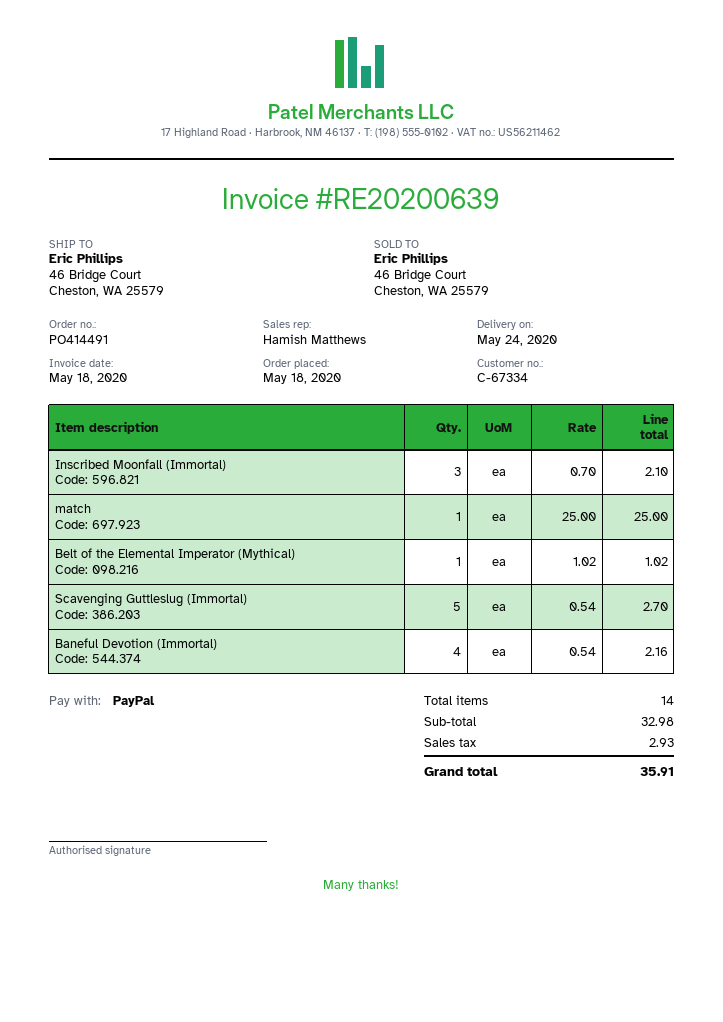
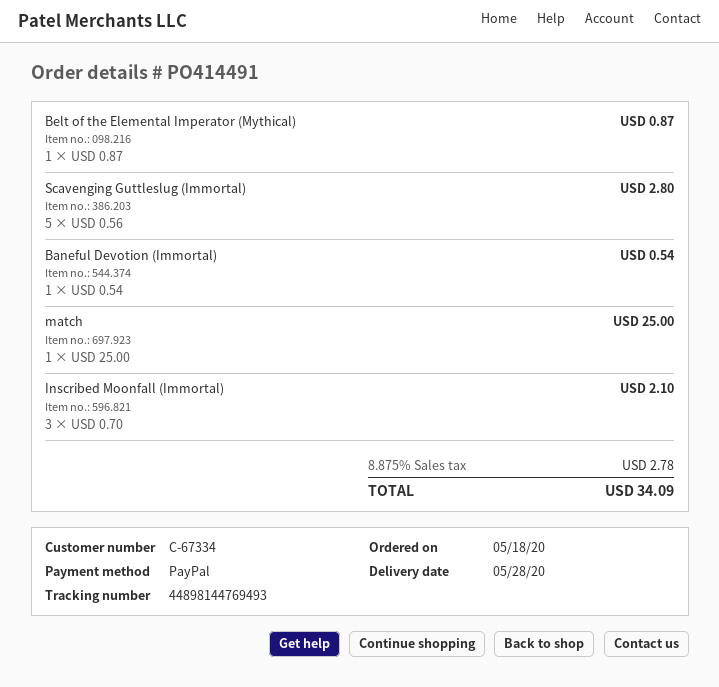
delivery date: 2020-05-24 -> 2020-05-28
Belt of the Elemental Imperator (Mythical): 1 x 1.02 = 1.02 -> 1 x 0.87 = 0.87
Scavenging Guttleslug (Immortal): 5 x 0.54 = 2.70 -> 5 x 0.56 = 2.80
Baneful Devotion (Immortal): 4 x 0.54 = 2.16 -> 1 x 0.54 = 0.54
tax: 2.93 -> 2.78
total: 35.91 -> 34.09

